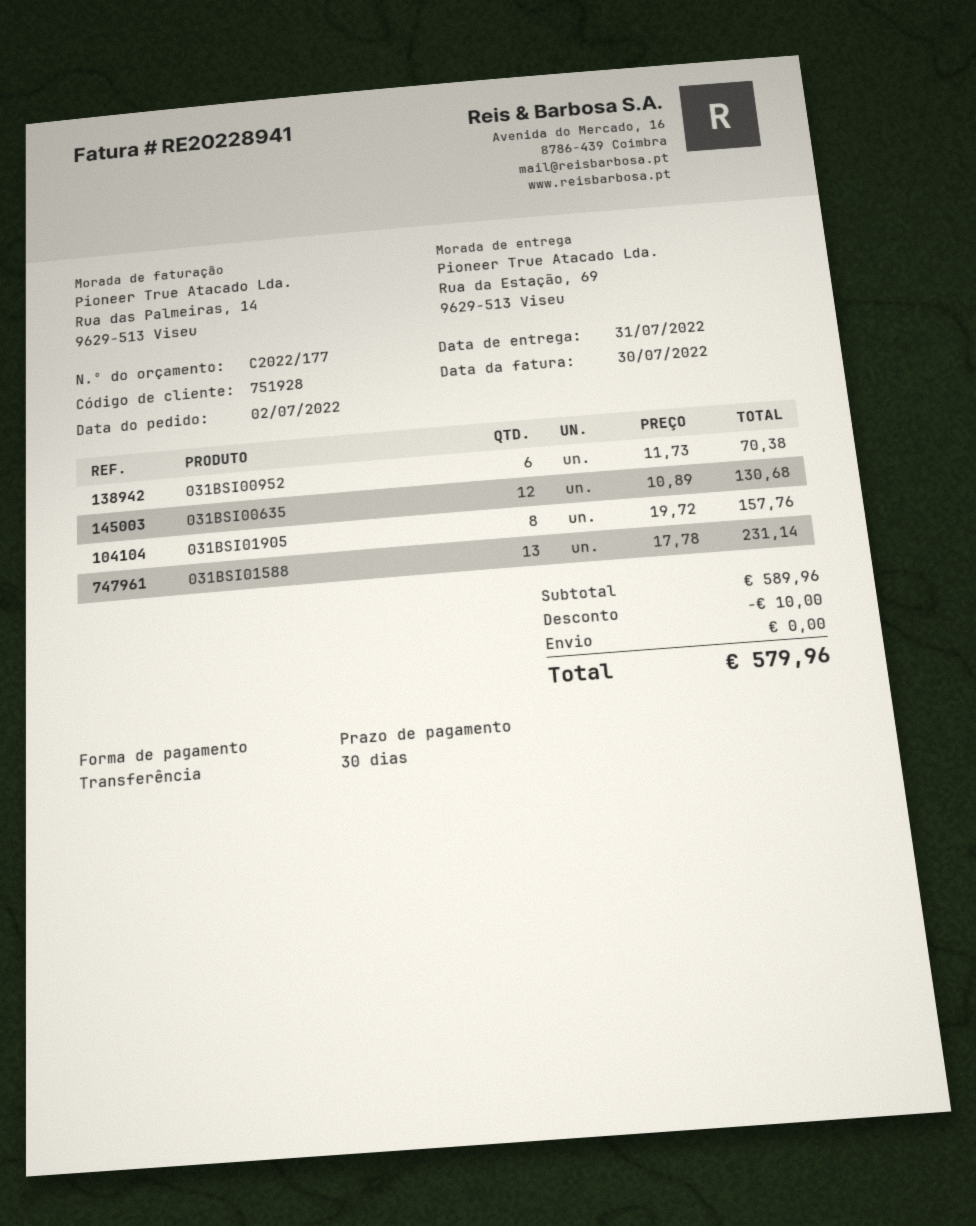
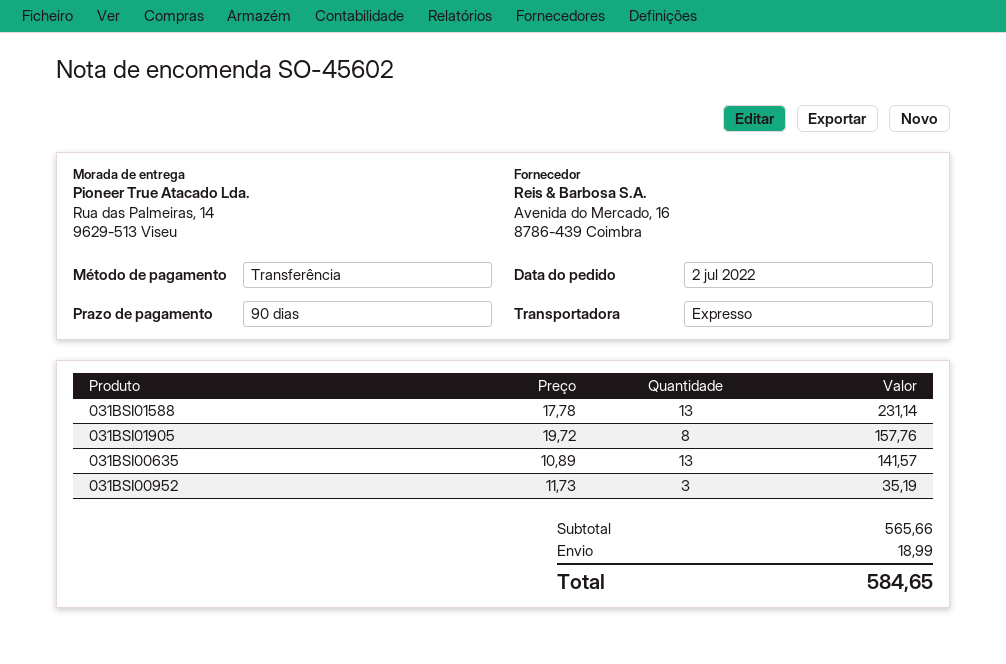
payment terms: 30 days -> 90 days
ship to: Rua da Estação, 69, 9629-513 Viseu -> Rua das Palmeiras, 14, 9629-513 Viseu
031BSI00952: 6 x 11.73 = 70.38 -> 3 x 11.73 = 35.19
031BSI00635: 12 x 10.89 = 130.68 -> 13 x 10.89 = 141.57
subtotal: 589.96 -> 565.66
discount: 10.00 -> none
shipping: 0.00 -> 18.99
total: 579.96 -> 584.65

